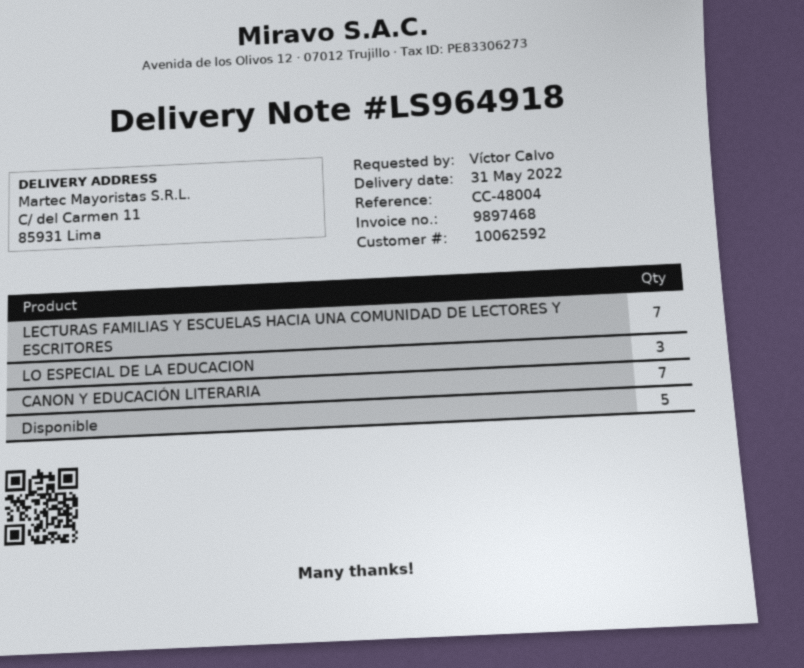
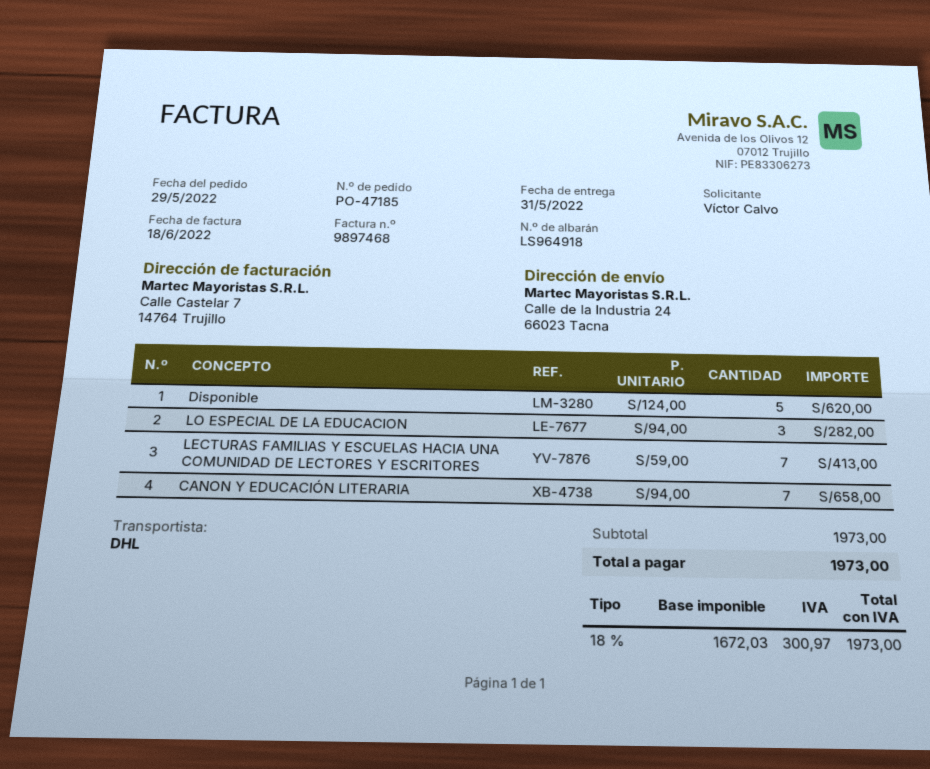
ship to: C/ del Carmen 11, 85931 Lima -> Calle de la Industria 24, 66023 Tacna

